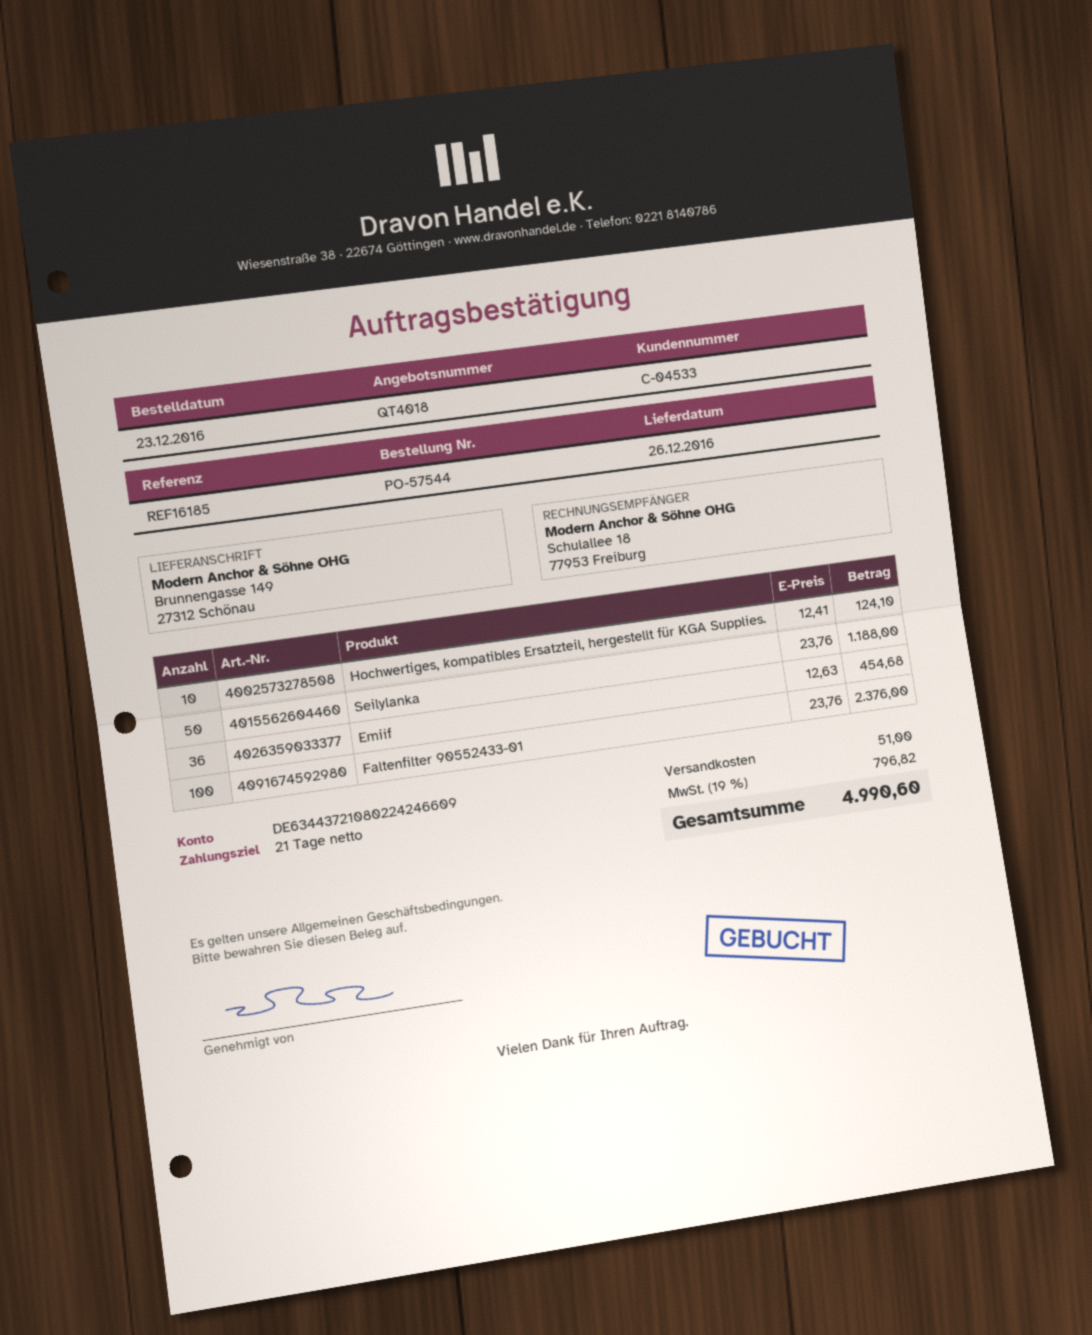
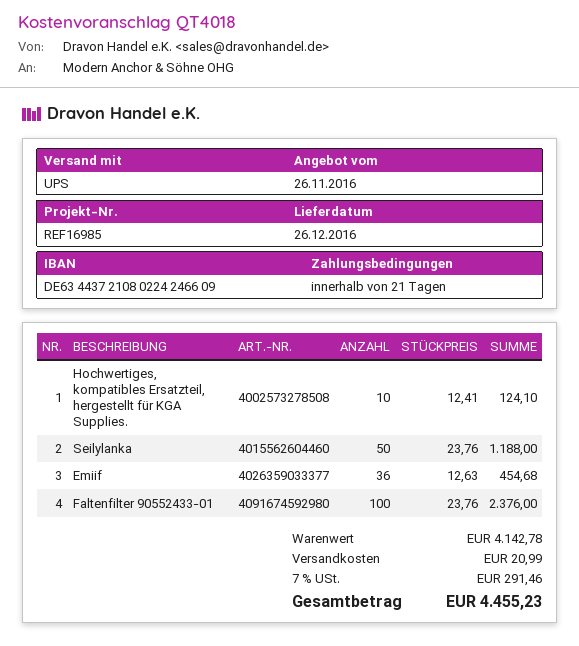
reference: REF16185 -> REF16985
shipping: 51.00 -> 20.99
tax: 19% = 796.82 -> 7% = 291.46
total: 4990.60 -> 4455.23

